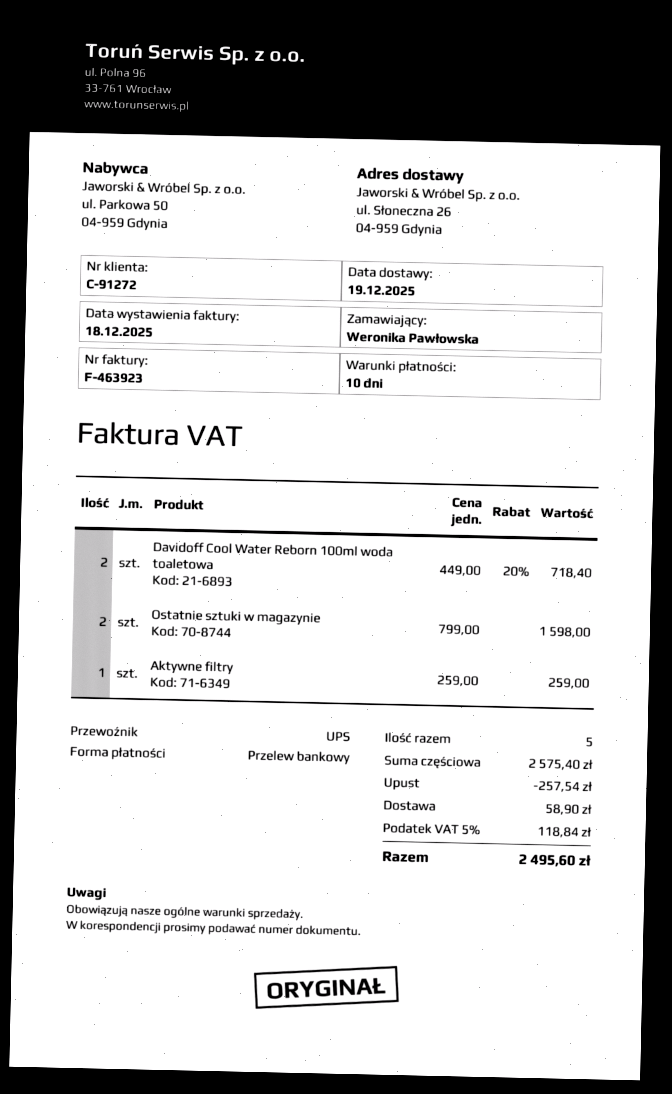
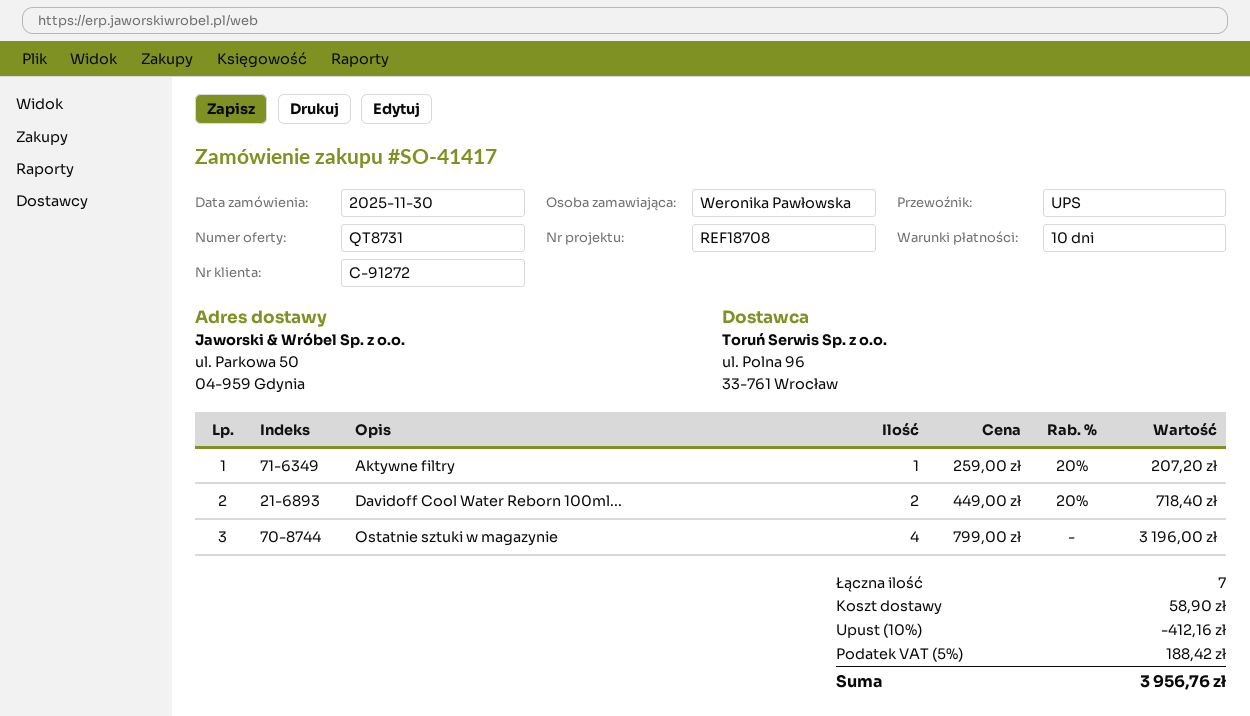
ship to: ul. Słoneczna 26, 04-959 Gdynia -> ul. Parkowa 50, 04-959 Gdynia
Ostatnie sztuki w magazynie: 2 x 799.00 = 1598.00 -> 4 x 799.00 = 3196.00
Aktywne filtry: 1 x 259.00 = 259.00 -> 1 x 259.00 - 20% = 207.20
total quantity: 5 -> 7
discount: 257.54 -> 412.16
tax: 5% = 118.84 -> 5% = 188.42
total: 2495.60 -> 3956.76

